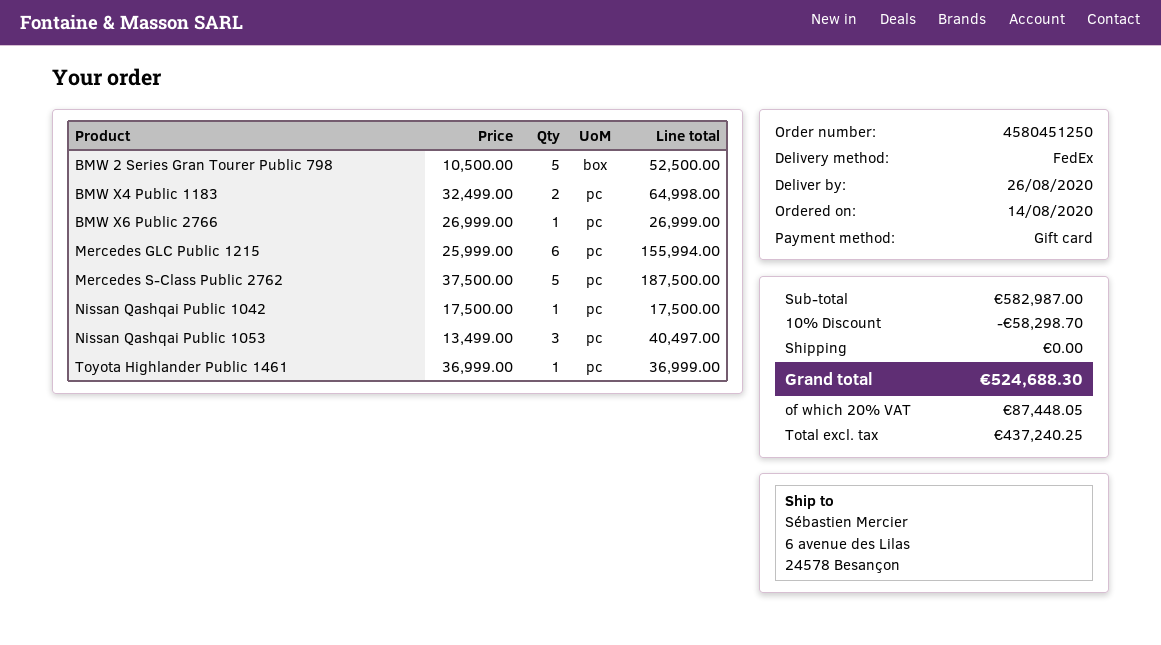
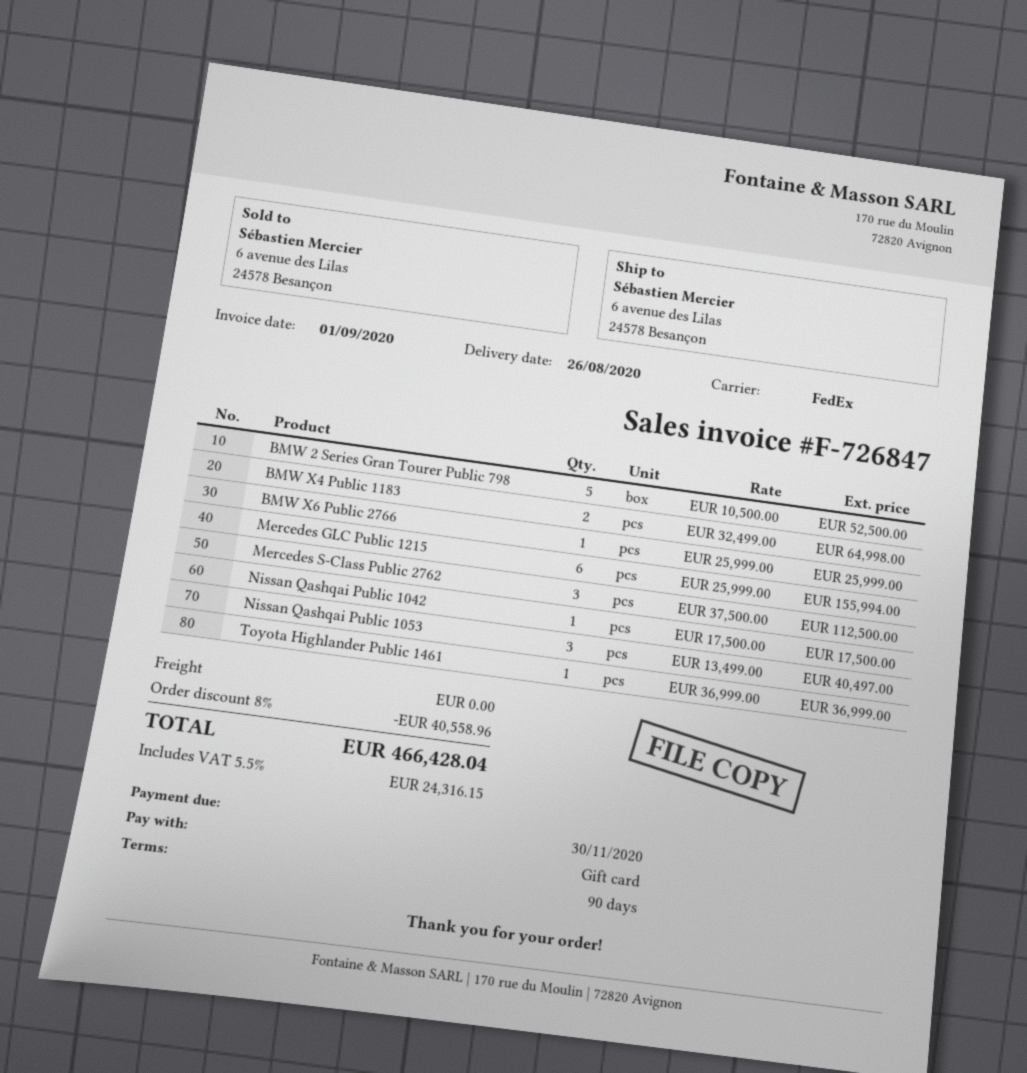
BMW X6 Public 2766: 1 x 26999.00 = 26999.00 -> 1 x 25999.00 = 25999.00
Mercedes S-Class Public 2762: 5 x 37500.00 = 187500.00 -> 3 x 37500.00 = 112500.00
discount: 10% = 58298.70 -> 8% = 40558.96
tax: 20% = 87448.05 -> 5.5% = 24316.15
total: 524688.30 -> 466428.04

